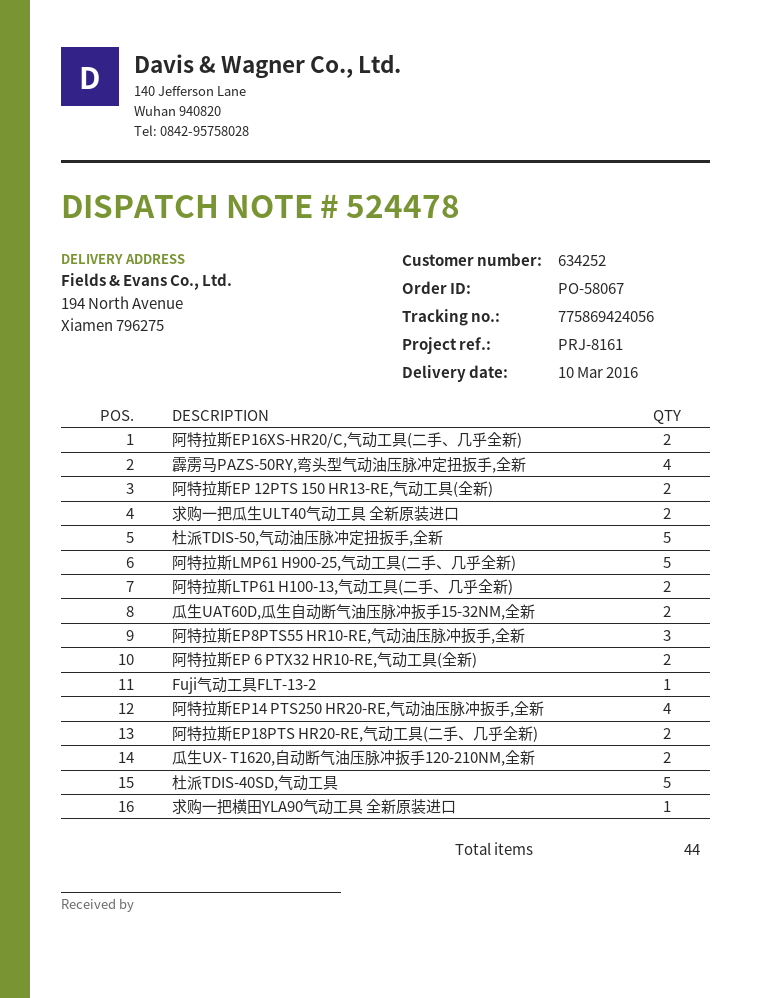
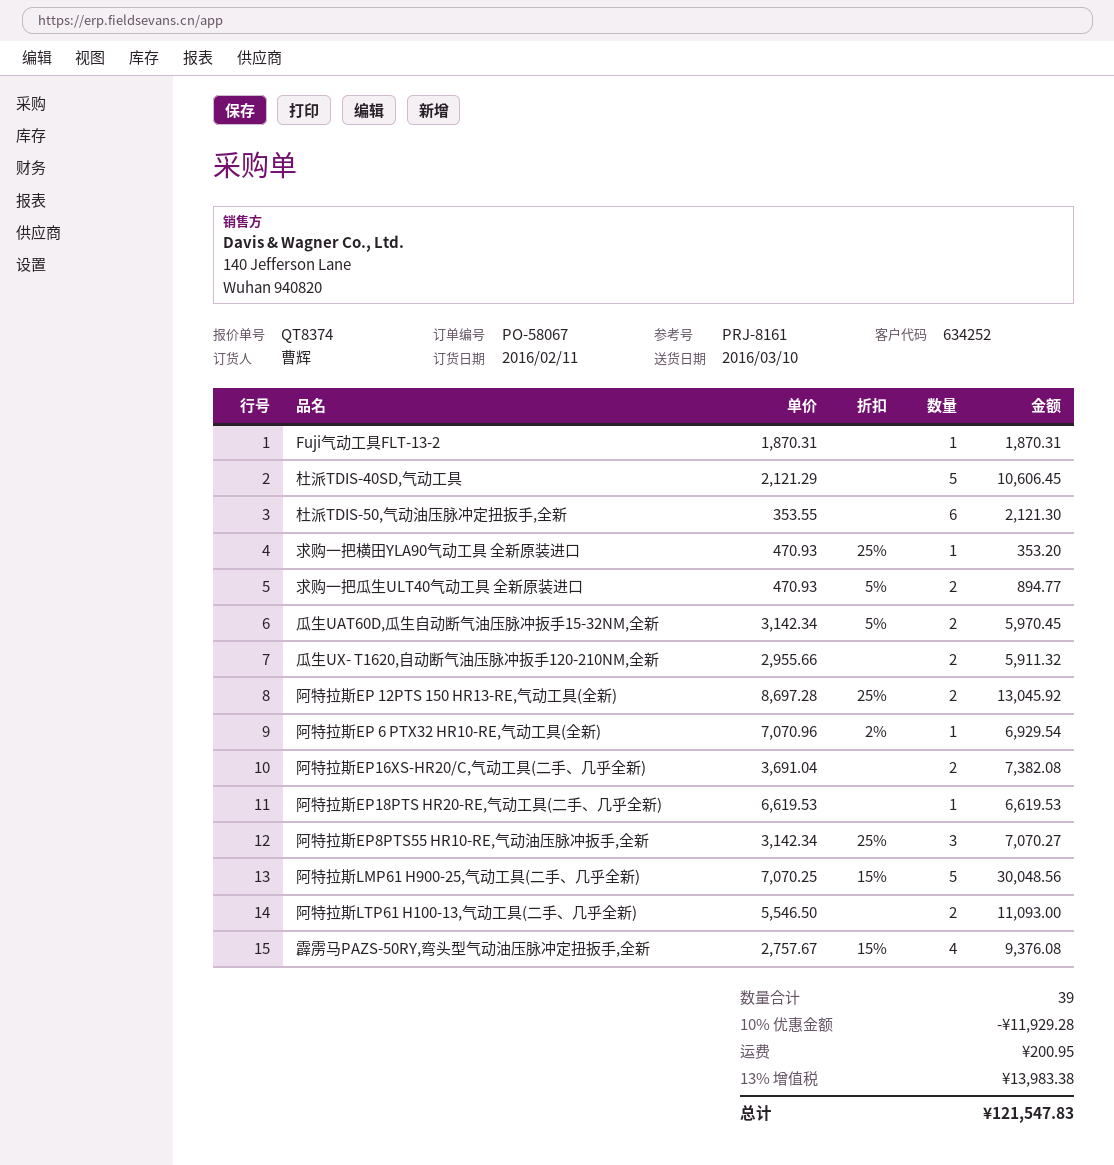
杜派TDIS-50,气动油压脉冲定扭扳手,全新: 5 -> 6
阿特拉斯EP 6 PTX32 HR10-RE,气动工具(全新): 2 -> 1
阿特拉斯EP14 PTS250 HR20-RE,气动油压脉冲扳手,全新: 4 -> none
阿特拉斯EP18PTS HR20-RE,气动工具(二手、几乎全新): 2 -> 1
total quantity: 44 -> 39

